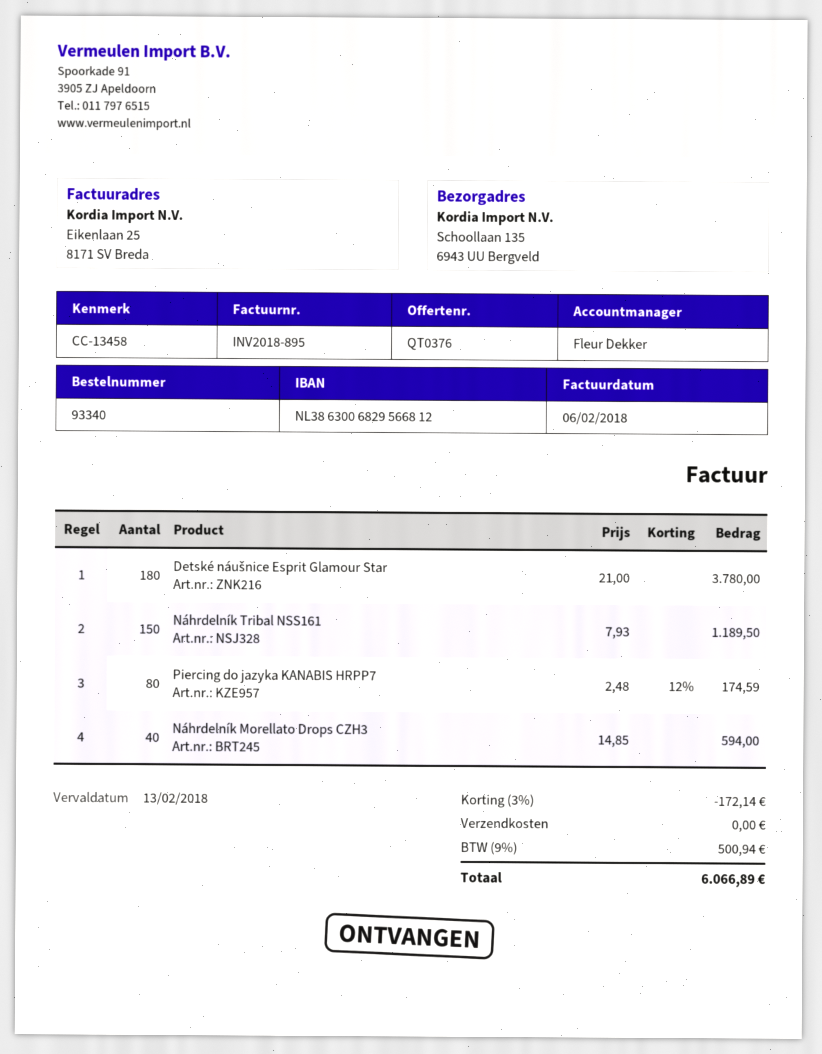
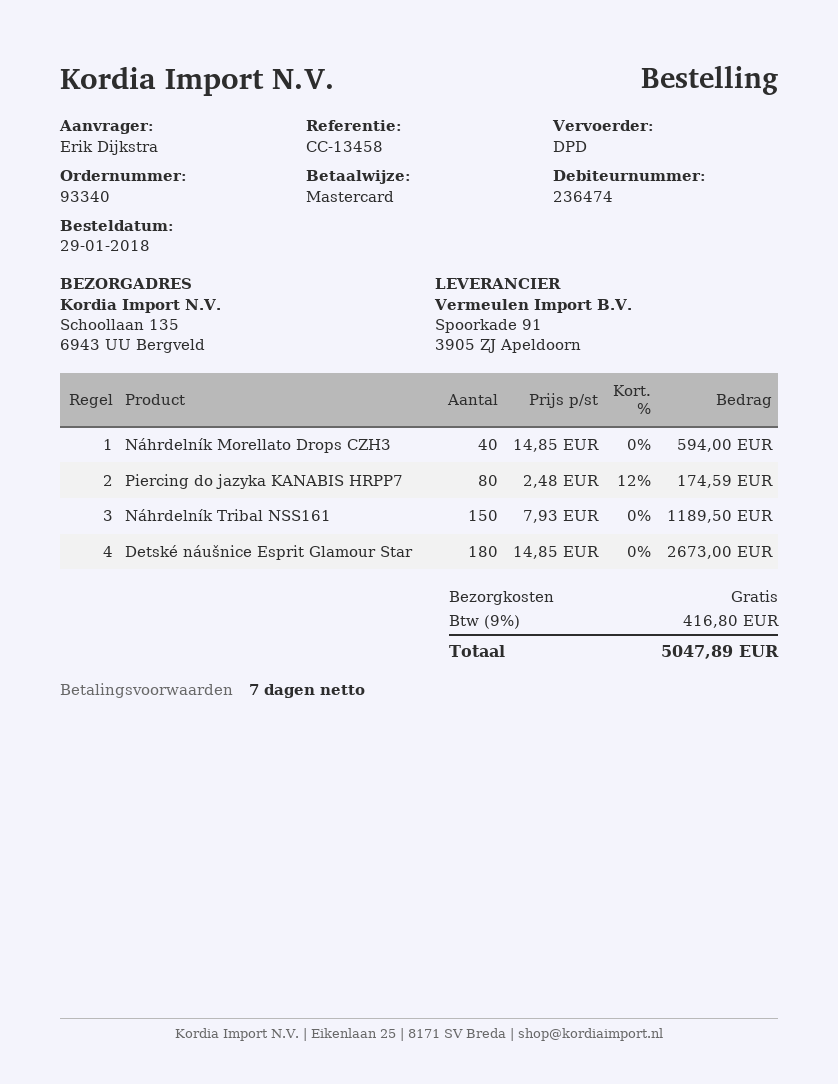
Detské náušnice Esprit Glamour Star: 180 x 21.00 = 3780.00 -> 180 x 14.85 = 2673.00
discount: 3% = 172.14 -> none
tax: 9% = 500.94 -> 9% = 416.80
total: 6066.89 -> 5047.89

